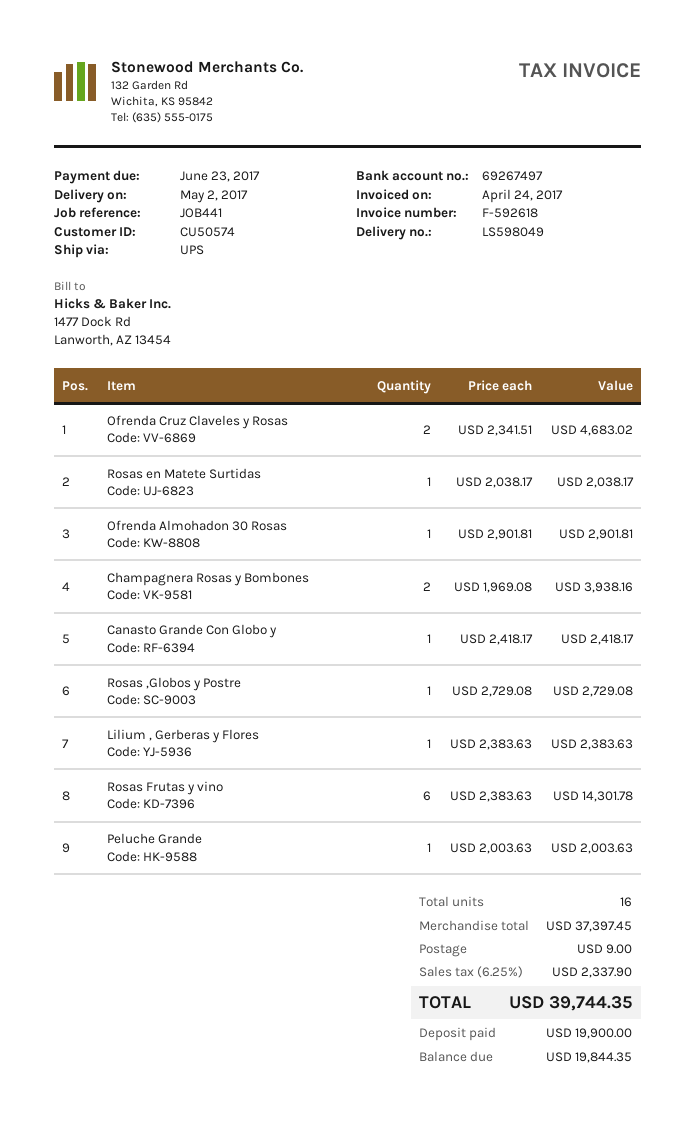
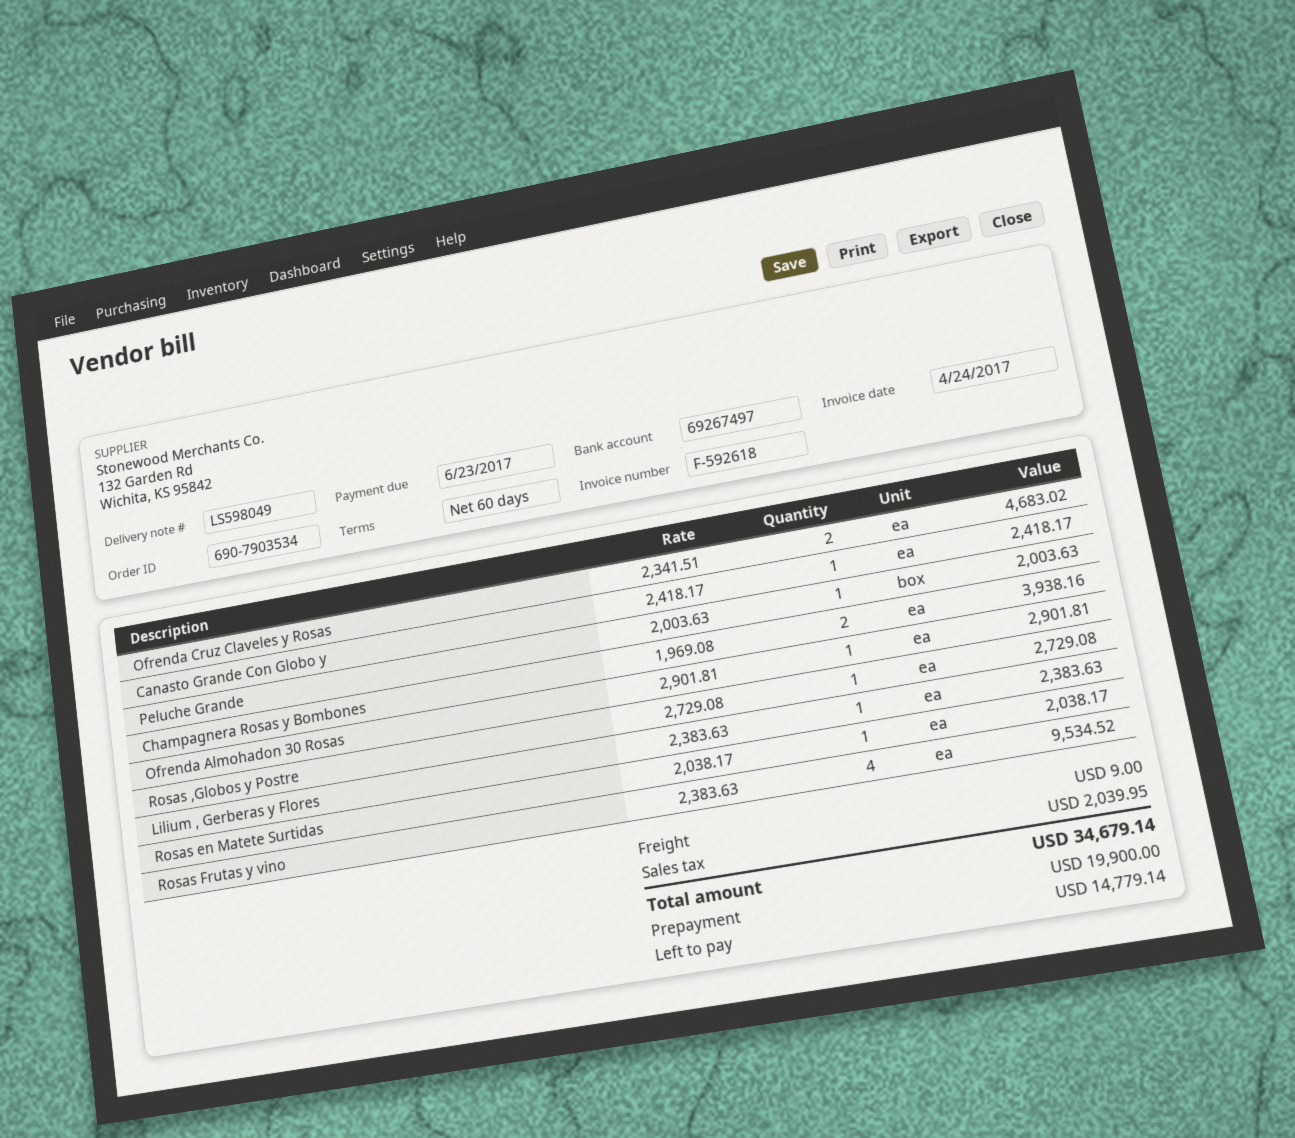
Rosas Frutas y vino: 6 x 2383.63 = 14301.78 -> 4 x 2383.63 = 9534.52
tax: 2337.90 -> 2039.95
total: 39744.35 -> 34679.14
balance: 19844.35 -> 14779.14

